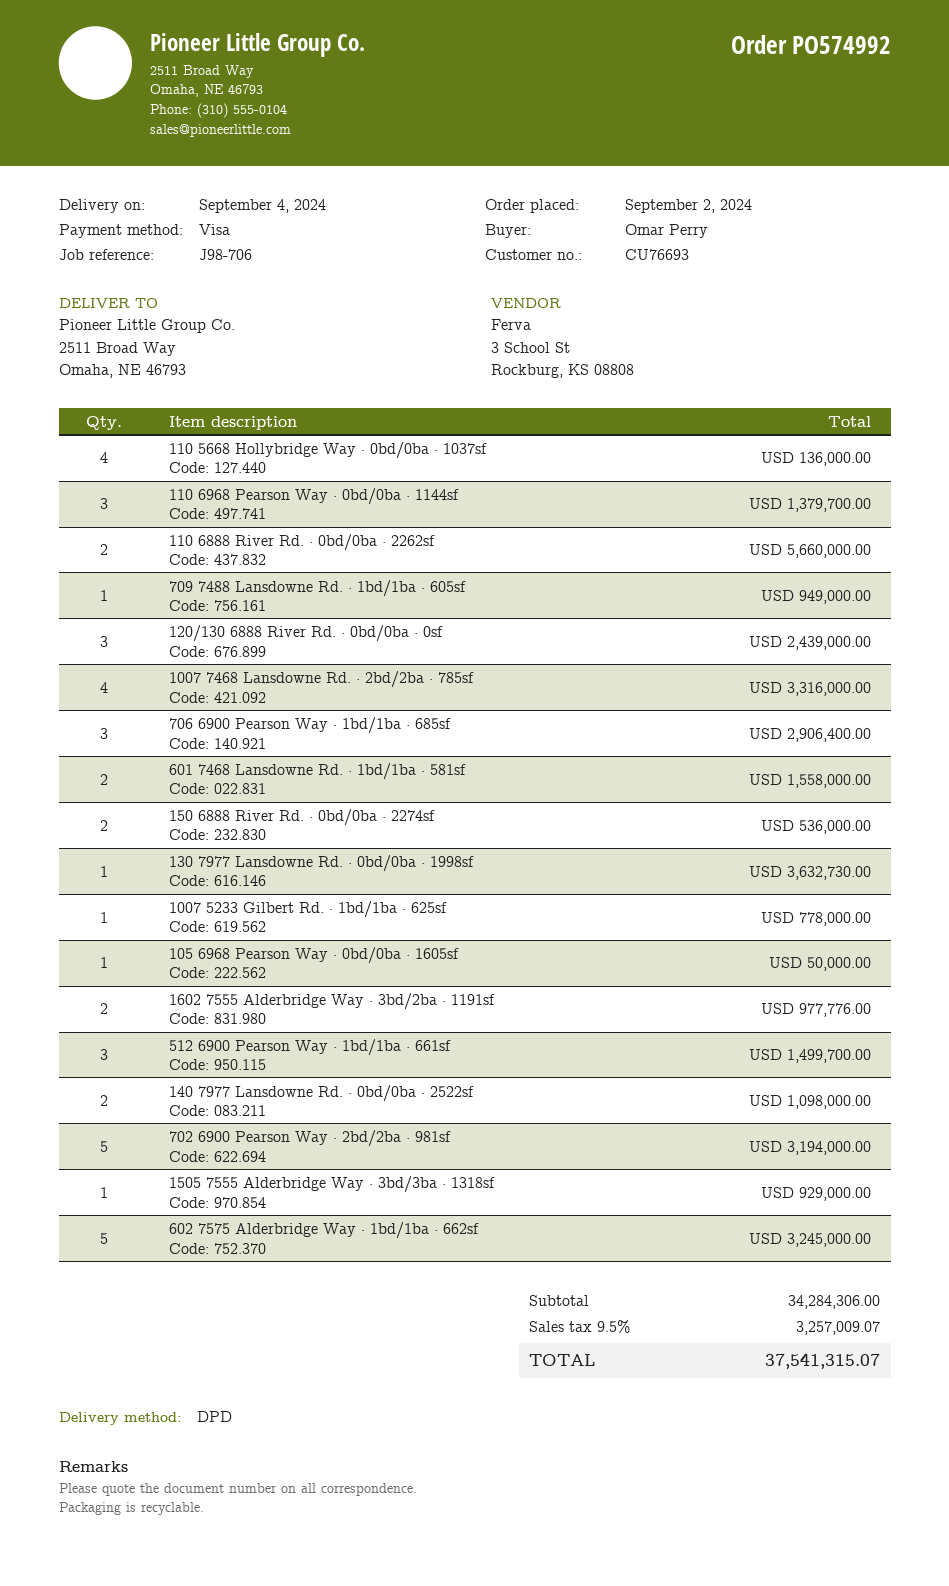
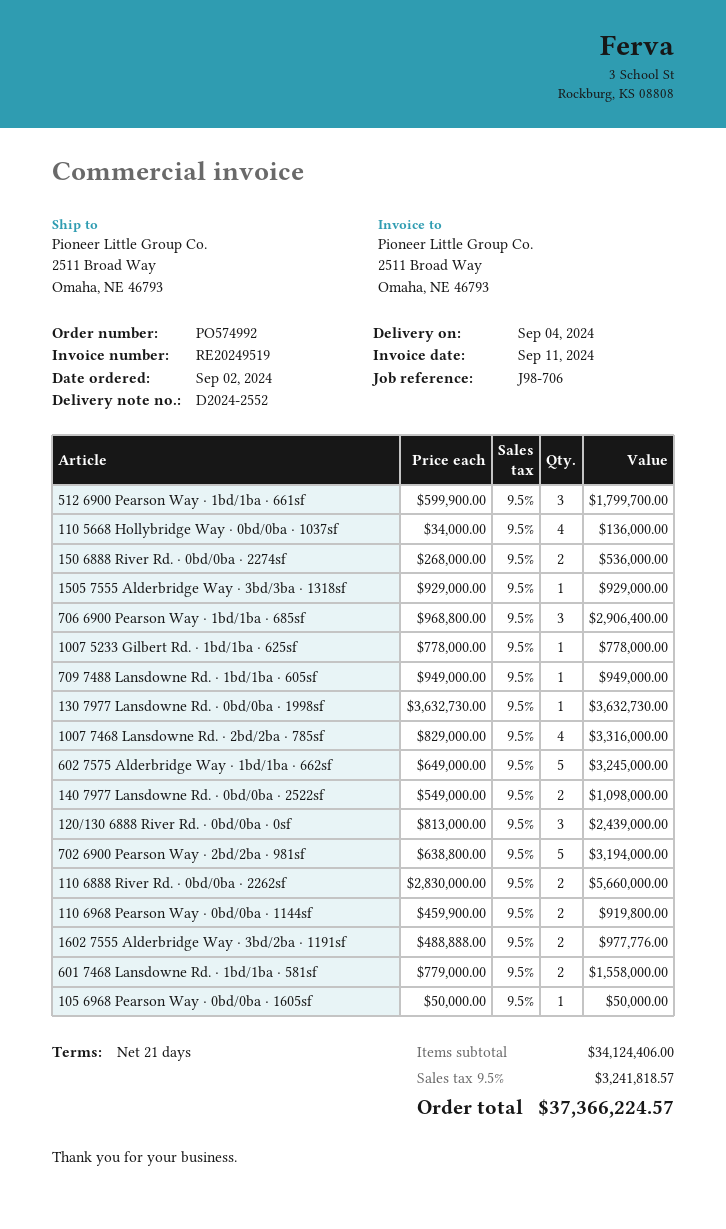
110 6968 Pearson Way · 0bd/0ba · 1144sf: 3 for 1379700.00 -> 2 for 919800.00
512 6900 Pearson Way · 1bd/1ba · 661sf: 3 for 1499700.00 -> 3 for 1799700.00
subtotal: 34284306.00 -> 34124406.00
tax: 9.5% = 3257009.07 -> 9.5% = 3241818.57
total: 37541315.07 -> 37366224.57

